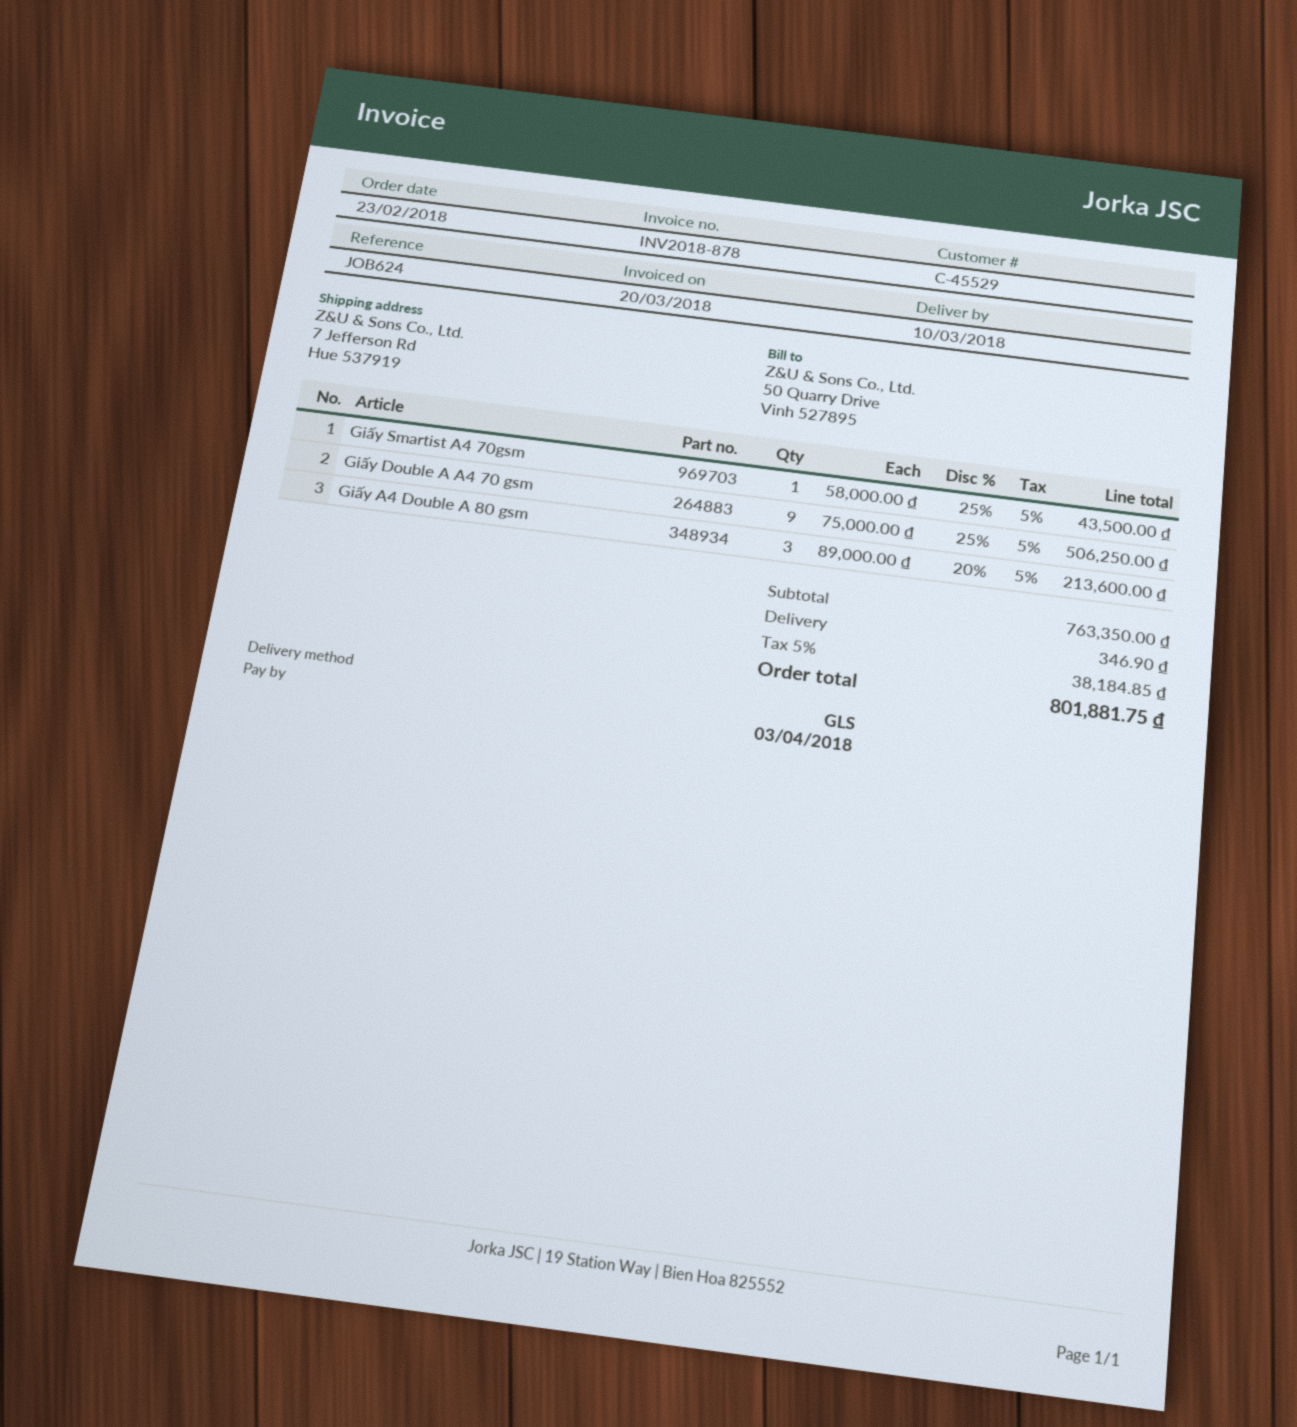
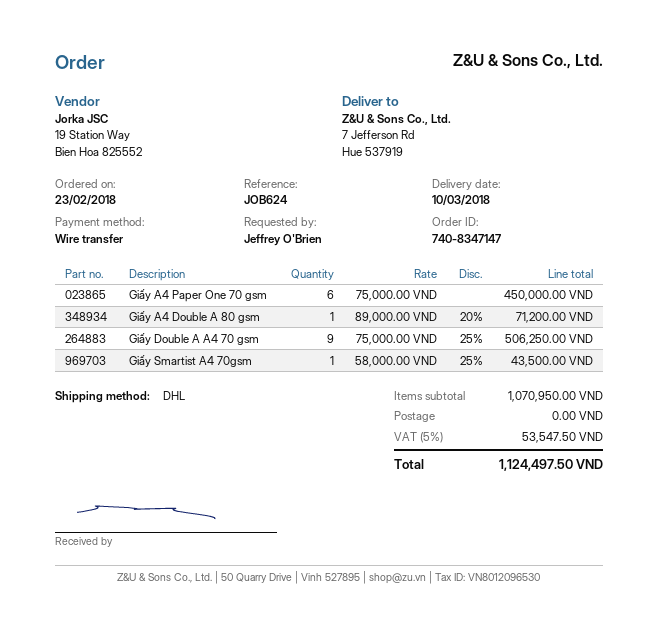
shipping method: GLS -> DHL
Giấy A4 Double A 80 gsm: 3 x 89000.00 - 20% = 213600.00 -> 1 x 89000.00 - 20% = 71200.00
Giấy A4 Paper One 70 gsm: none -> 6 x 75000.00 = 450000.00
subtotal: 763350.00 -> 1070950.00
shipping: 346.90 -> 0.00
tax: 5% = 38184.85 -> 5% = 53547.50
total: 801881.75 -> 1124497.50

